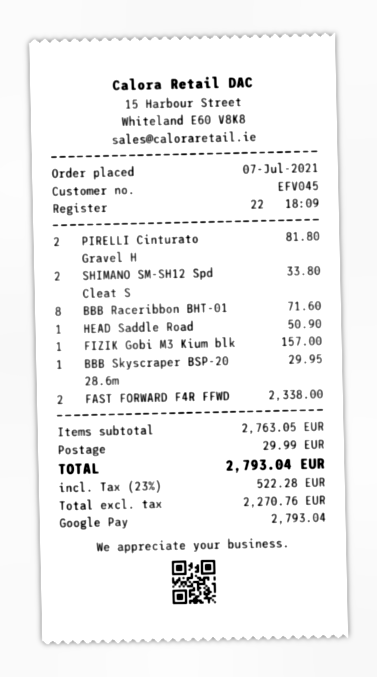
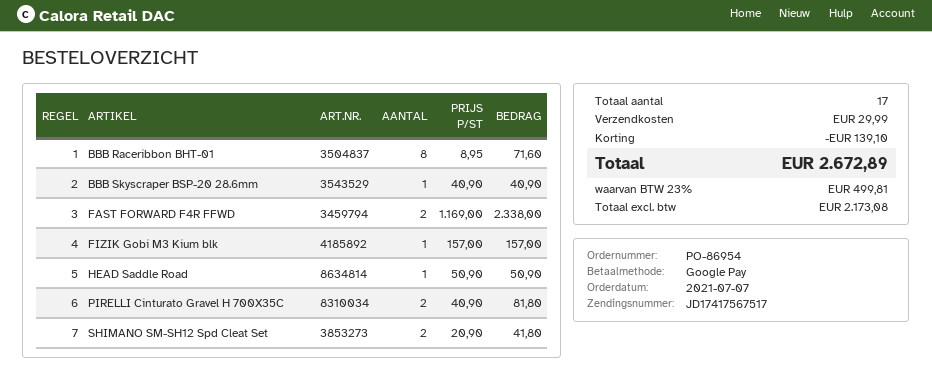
SHIMANO SM-SH12 Spd Cleat S: 2 for 33.80 -> 2 for 41.80
BBB Skyscraper BSP-20 28.6m: 1 for 29.95 -> 1 for 40.90
discount: none -> 139.10
net: 2270.76 -> 2173.08
tax: 23% = 522.28 -> 23% = 499.81
total: 2793.04 -> 2672.89

